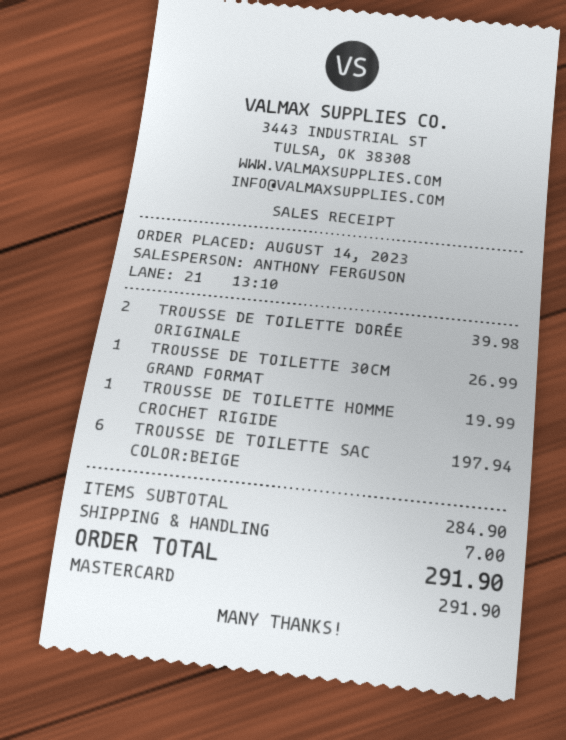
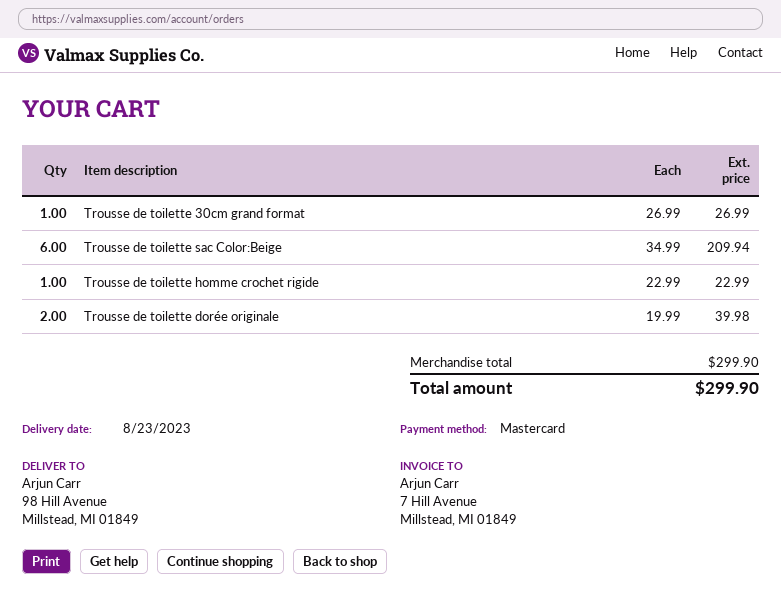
TROUSSE DE TOILETTE HOMME CROCHET RIGIDE: 1 for 19.99 -> 1 for 22.99
TROUSSE DE TOILETTE SAC COLOR:BEIGE: 6 for 197.94 -> 6 for 209.94
subtotal: 284.90 -> 299.90
shipping: 7.00 -> none
total: 291.90 -> 299.90

